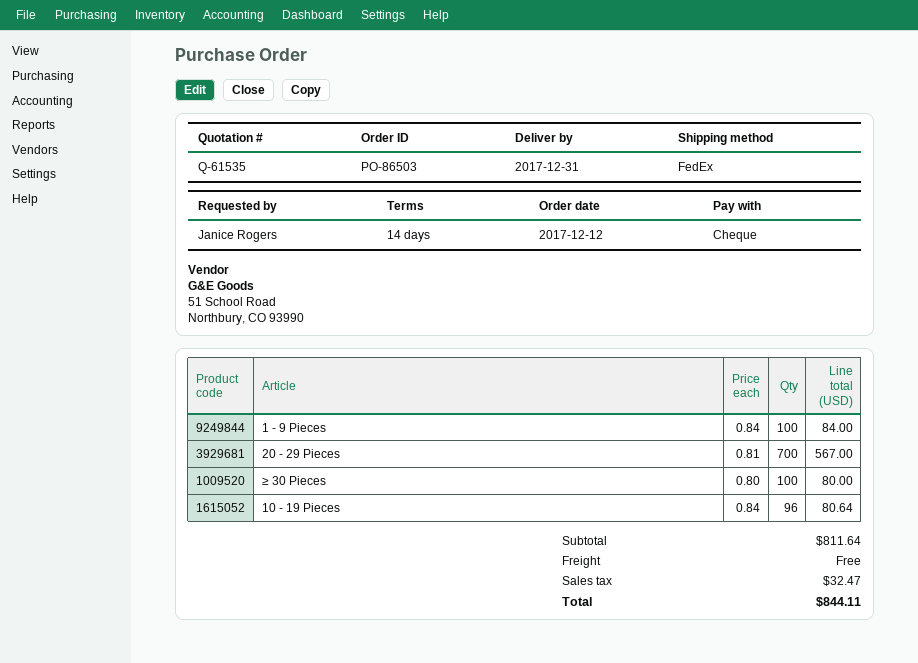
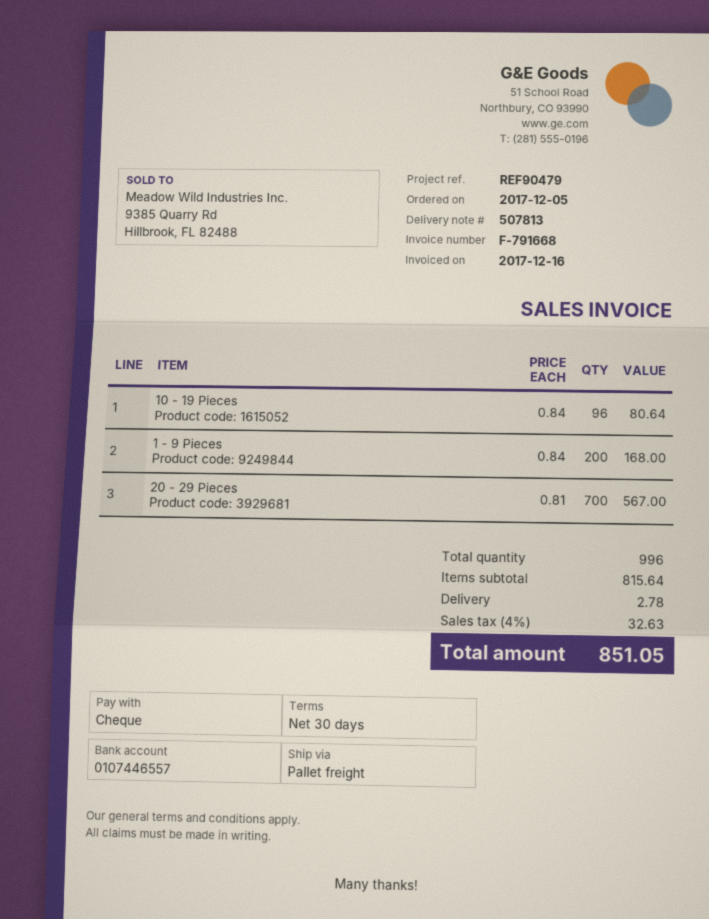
order date: 2017-12-12 -> 2017-12-05
payment terms: 14 days -> 30 days
shipping method: FedEx -> pallet freight
1 - 9 Pieces: 100 x 0.84 = 84.00 -> 200 x 0.84 = 168.00
≥ 30 Pieces: 100 x 0.80 = 80.00 -> none
subtotal: 811.64 -> 815.64
shipping: 0.00 -> 2.78
tax: 32.47 -> 32.63
total: 844.11 -> 851.05

